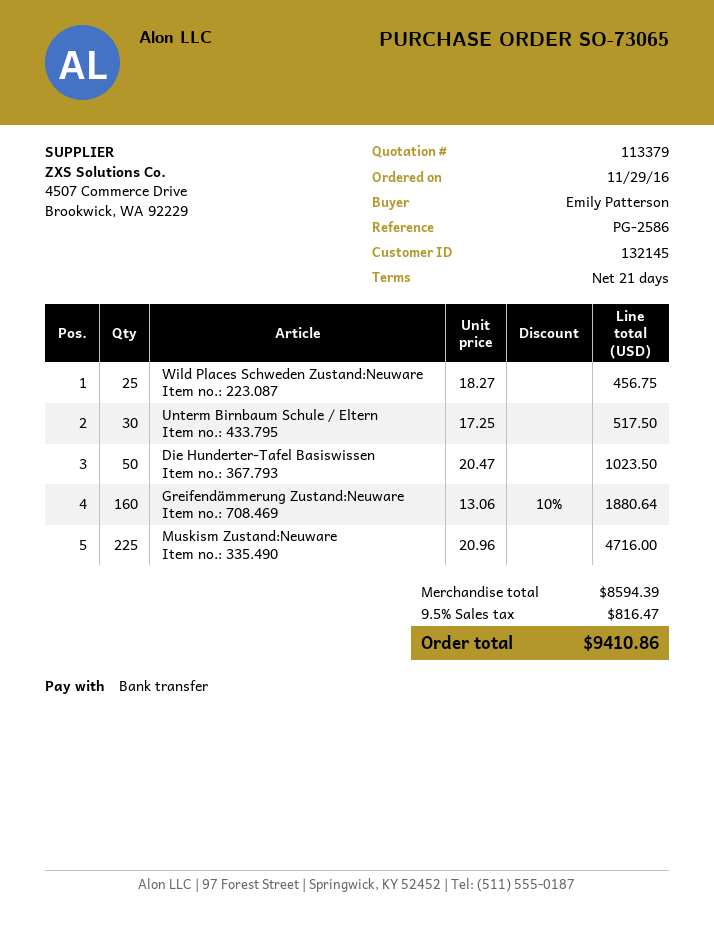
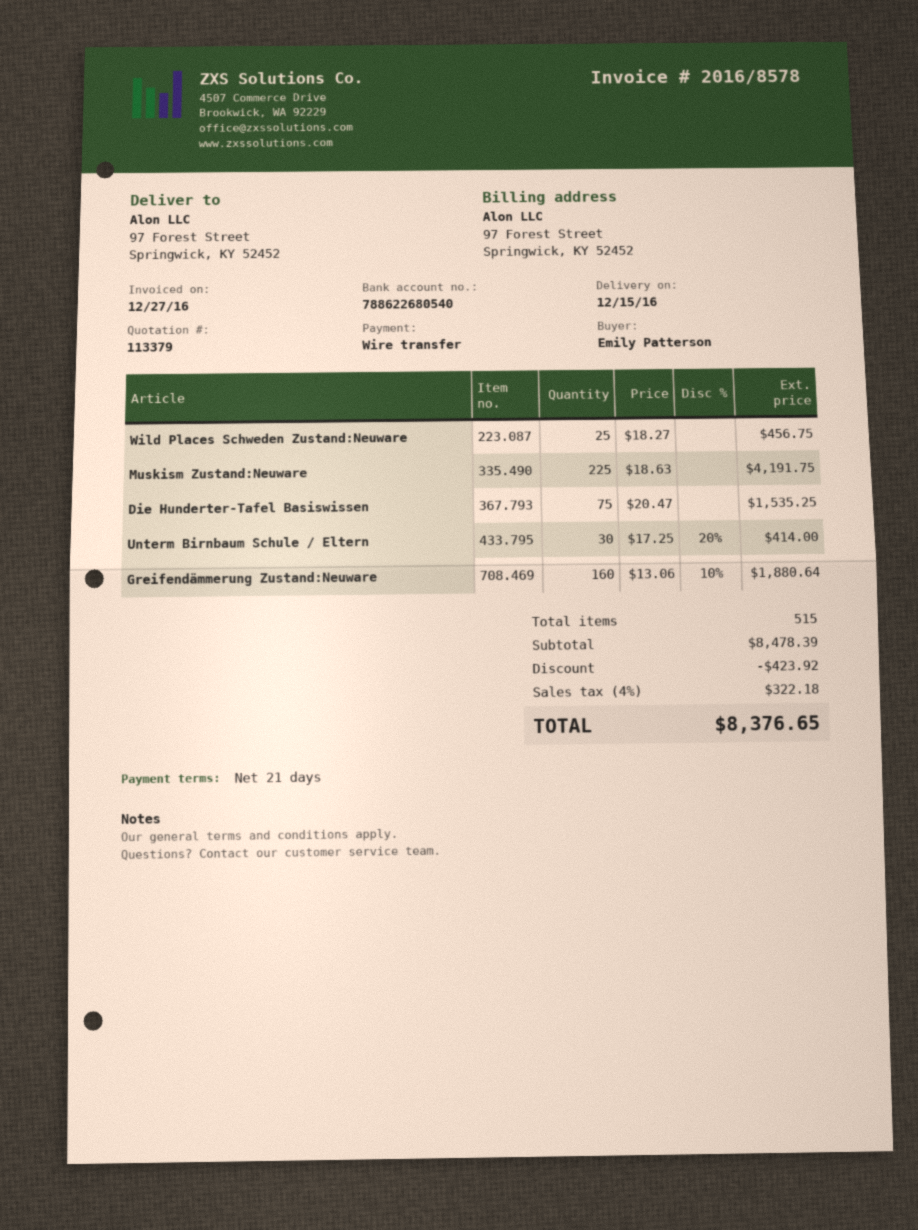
Unterm Birnbaum Schule / Eltern: 30 x 17.25 = 517.50 -> 30 x 17.25 - 20% = 414.00
Die Hunderter-Tafel Basiswissen: 50 x 20.47 = 1023.50 -> 75 x 20.47 = 1535.25
Muskism Zustand:Neuware: 225 x 20.96 = 4716.00 -> 225 x 18.63 = 4191.75
subtotal: 8594.39 -> 8478.39
discount: none -> 423.92
tax: 9.5% = 816.47 -> 4% = 322.18
total: 9410.86 -> 8376.65

